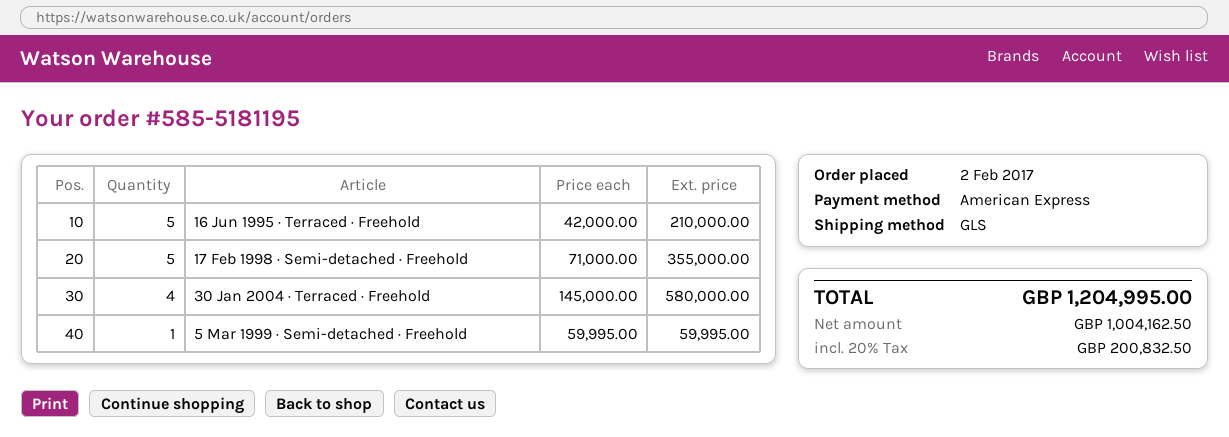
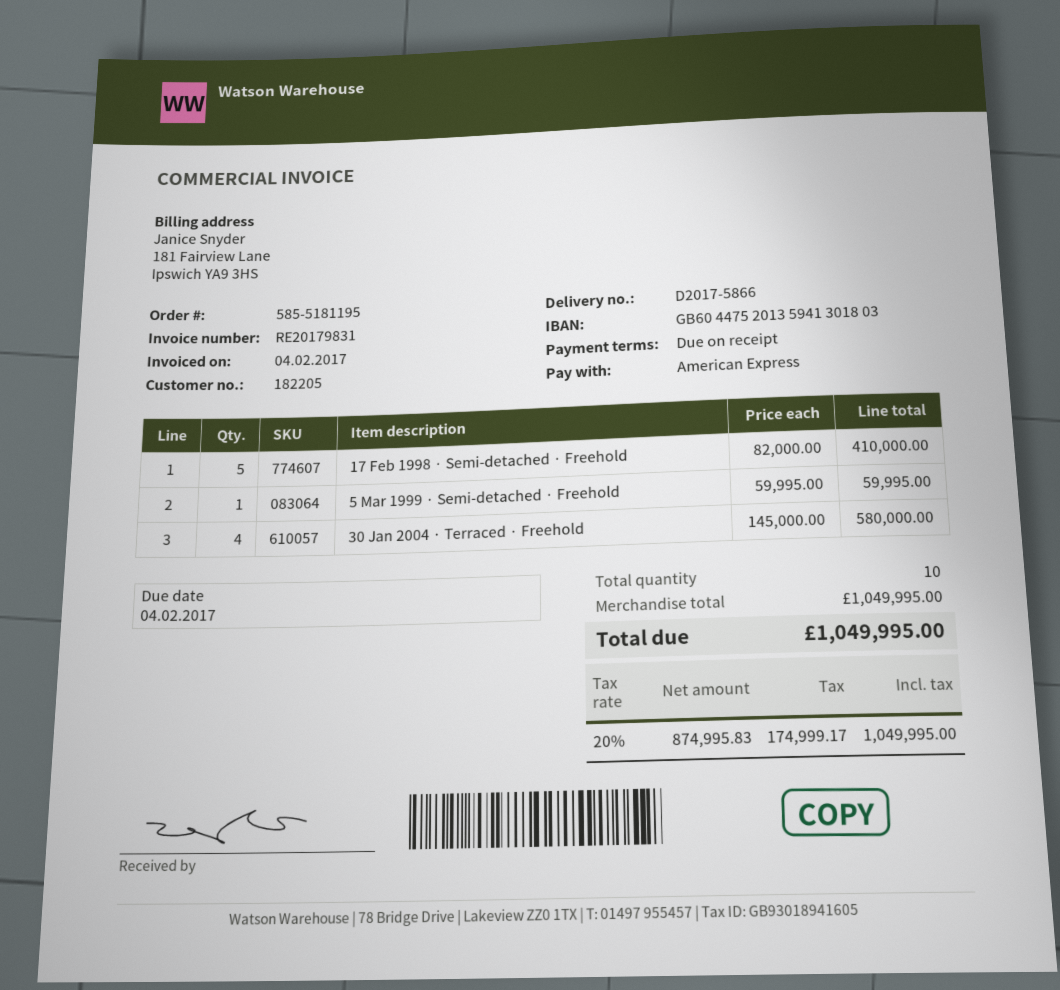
16 Jun 1995 · Terraced · Freehold: 5 x 42000.00 = 210000.00 -> none
17 Feb 1998 · Semi-detached · Freehold: 5 x 71000.00 = 355000.00 -> 5 x 82000.00 = 410000.00
net: 1004162.50 -> 874995.83
tax: 20% = 200832.50 -> 20% = 174999.17
total: 1204995.00 -> 1049995.00

